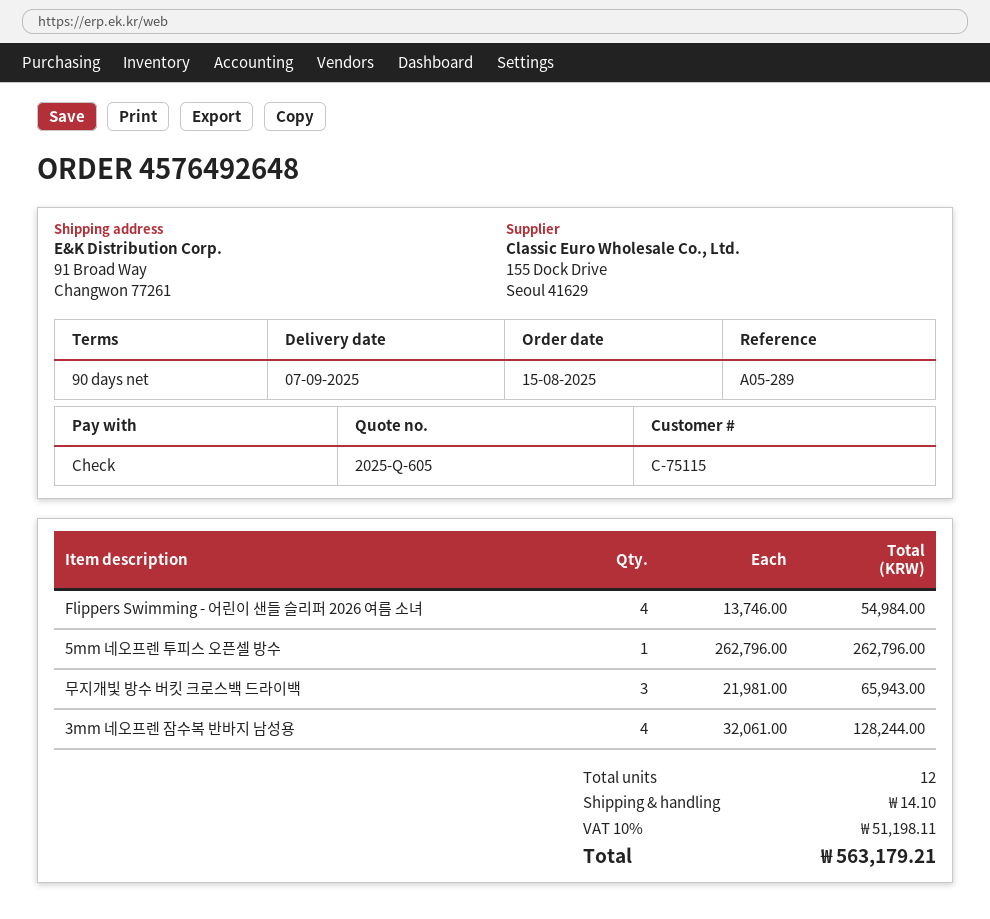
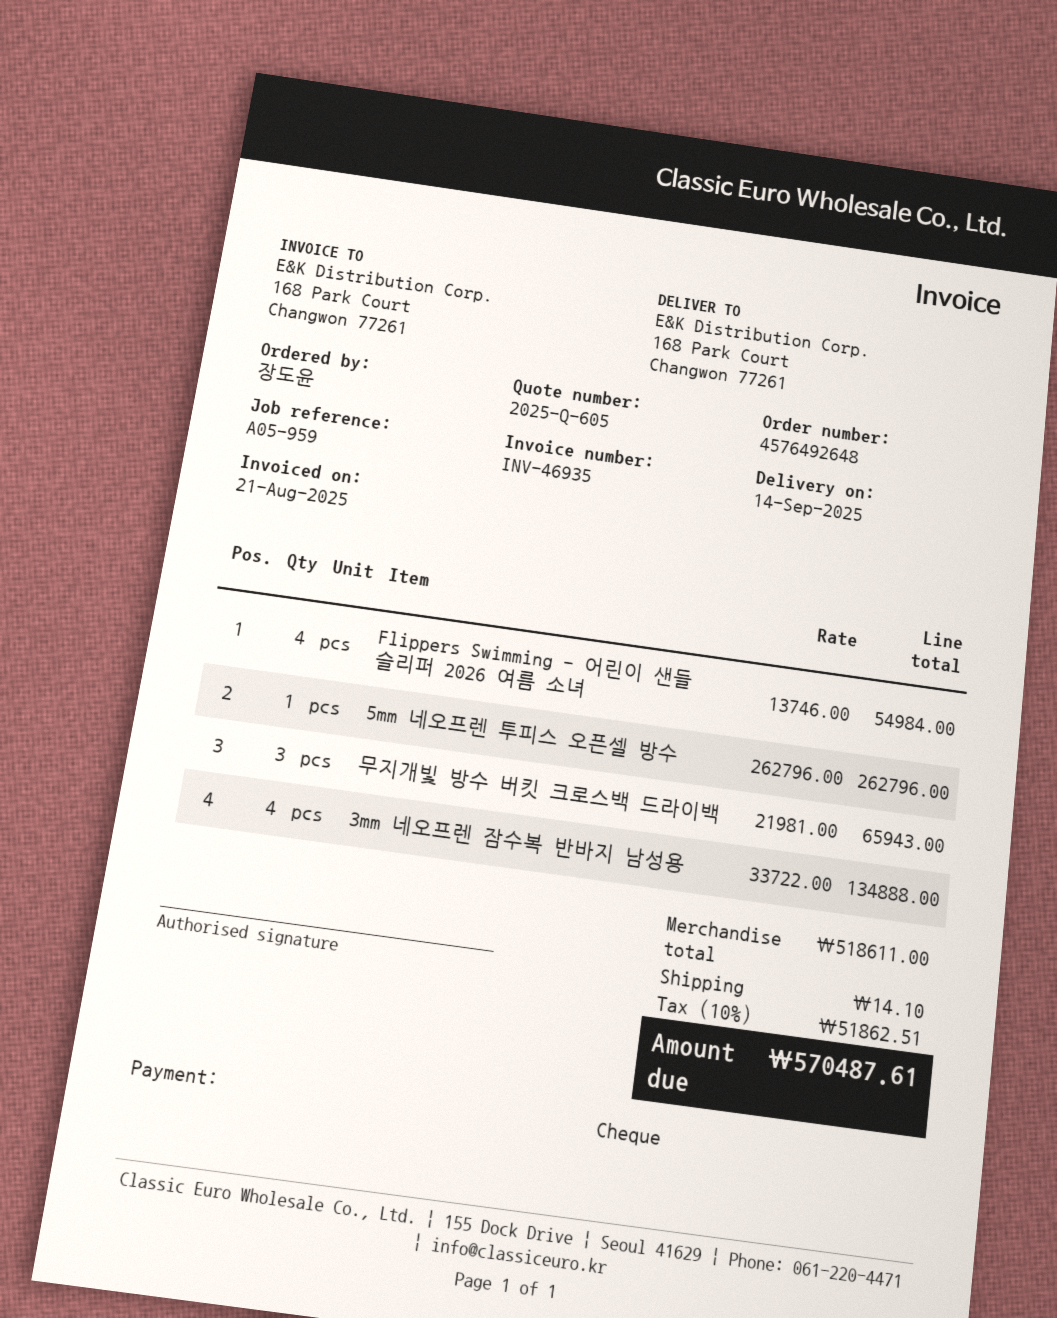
delivery date: 2025-09-07 -> 2025-09-14
reference: A05-289 -> A05-959
ship to: 91 Broad Way, Changwon 77261 -> 168 Park Court, Changwon 77261
3mm 네오프렌 잠수복 반바지 남성용: 4 x 32061.00 = 128244.00 -> 4 x 33722.00 = 134888.00
tax: 10% = 51198.11 -> 10% = 51862.51
total: 563179.21 -> 570487.61

